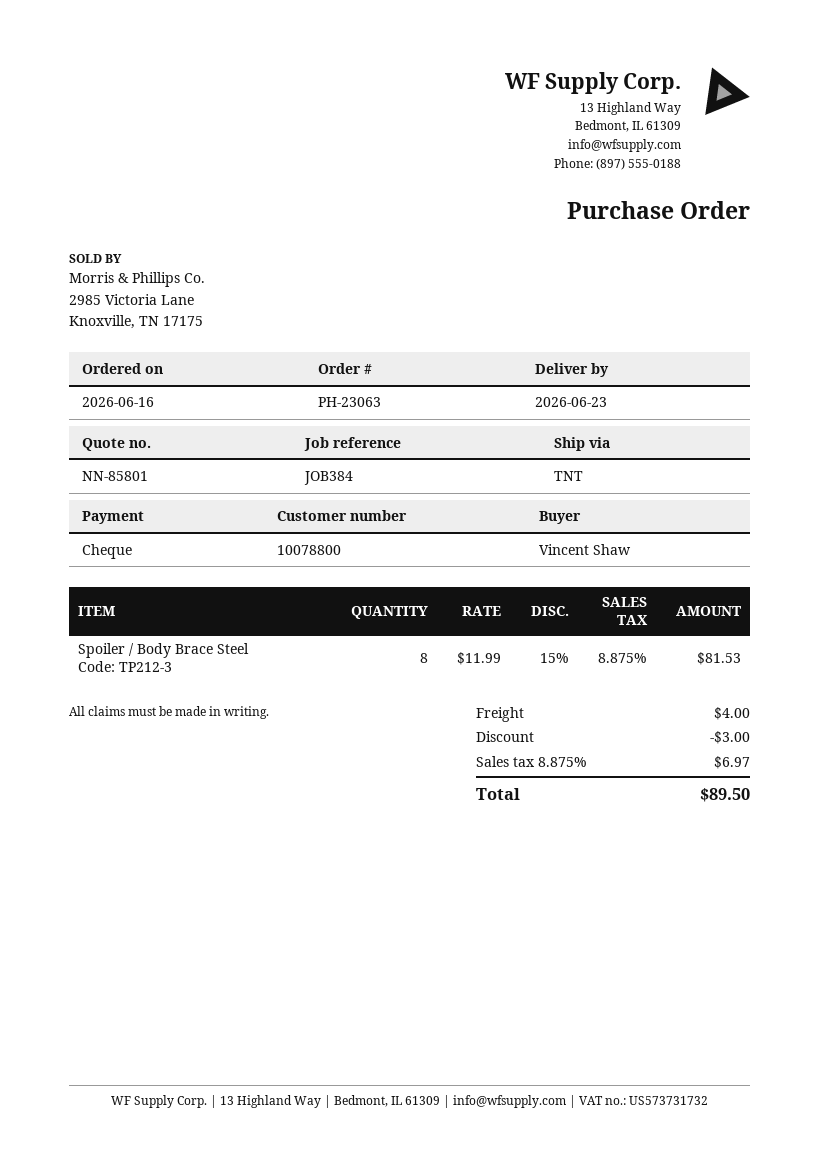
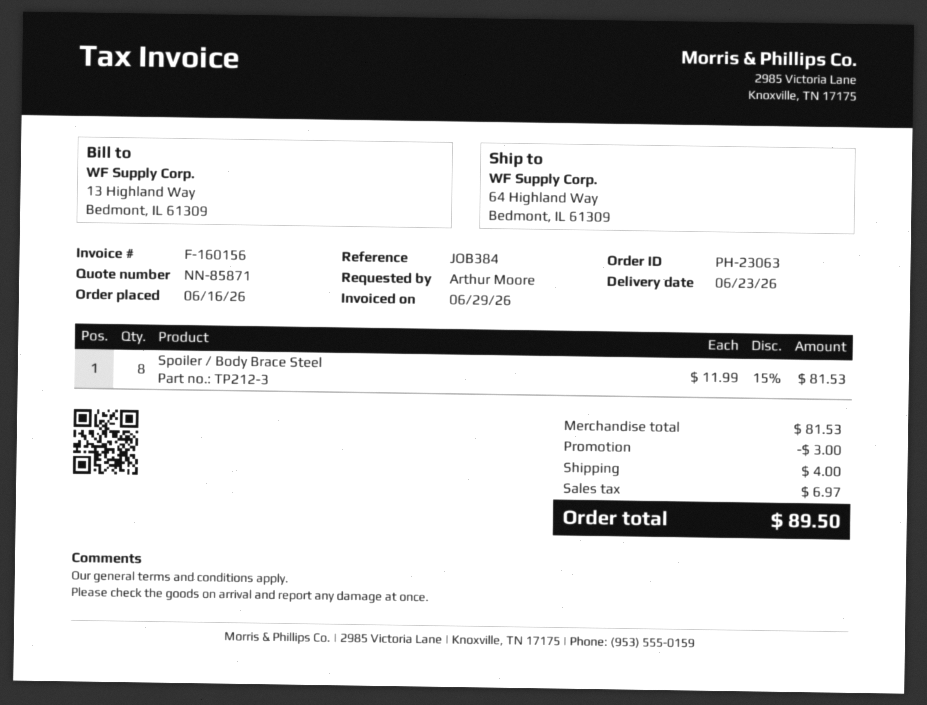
quote number: NN-85801 -> NN-85871
ordered by: Vincent Shaw -> Arthur Moore

